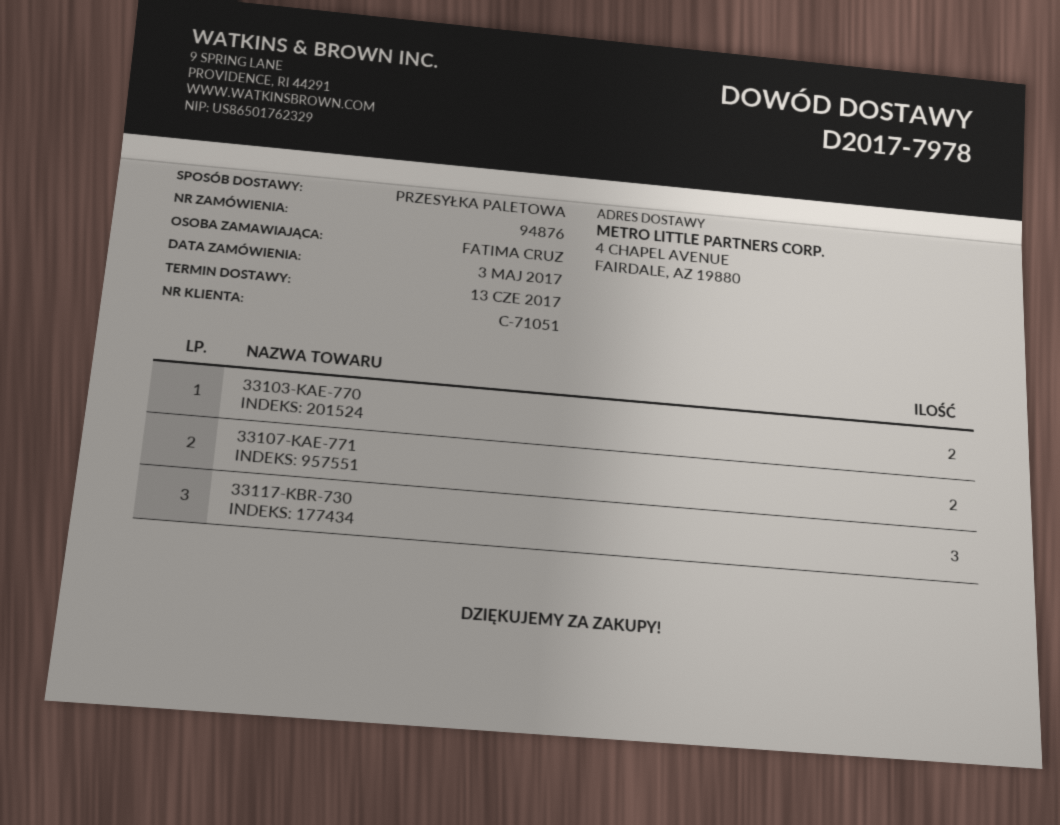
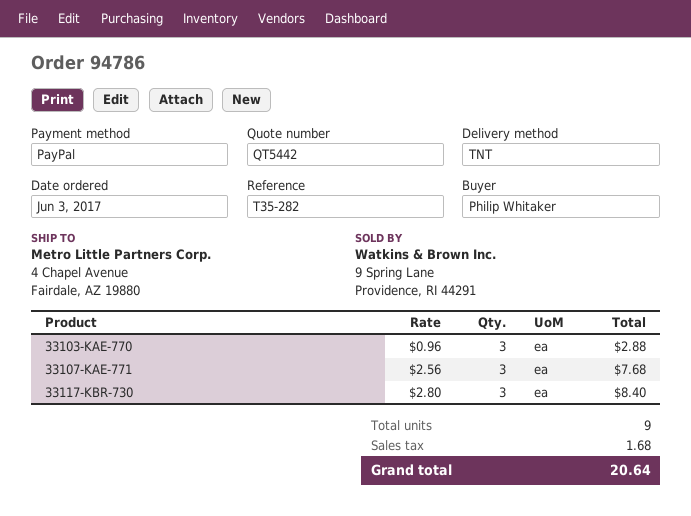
order number: 94876 -> 94786
order date: 2017-05-03 -> 2017-06-03
ordered by: FATIMA CRUZ -> Philip Whitaker
shipping method: pallet freight -> TNT
33103-KAE-770: 2 -> 3
33107-KAE-771: 2 -> 3

